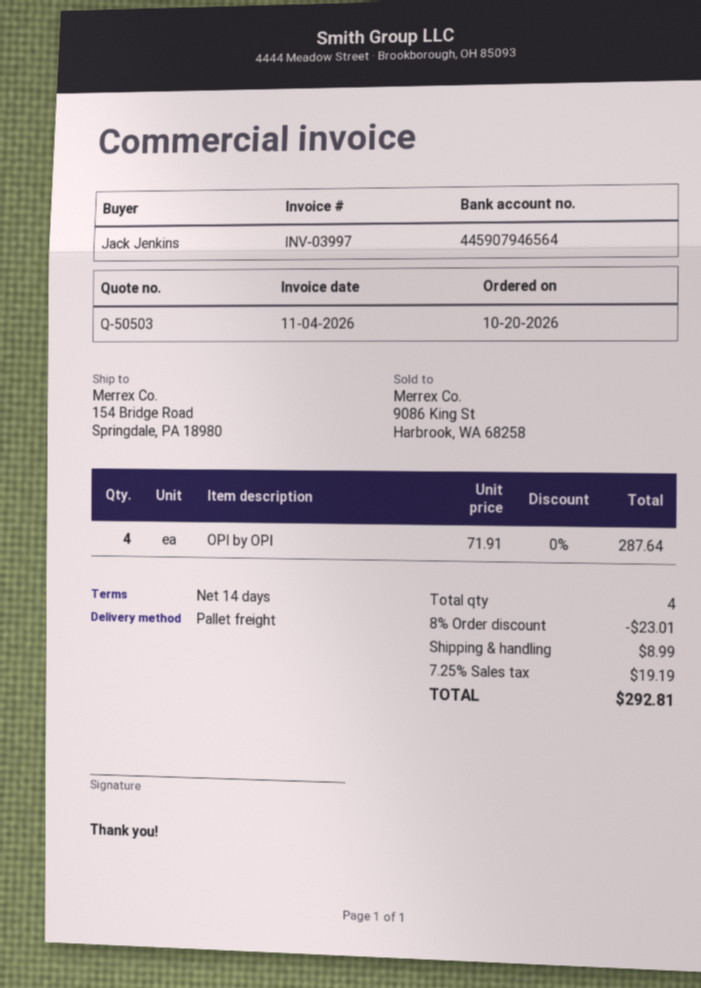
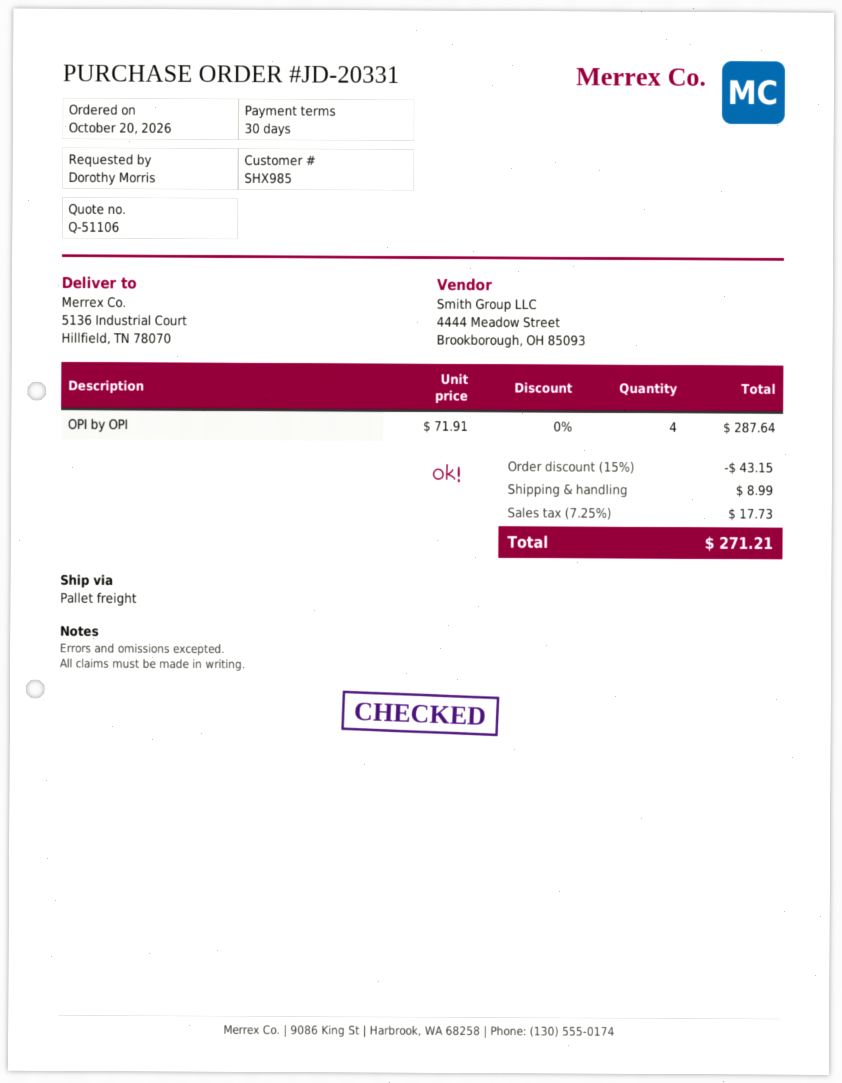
quote number: Q-50503 -> Q-51106
payment terms: 14 days -> 30 days
ordered by: Jack Jenkins -> Dorothy Morris
ship to: 154 Bridge Road, Springdale, PA 18980 -> 5136 Industrial Court, Hillfield, TN 78070
discount: 8% = 23.01 -> 15% = 43.15
tax: 7.25% = 19.19 -> 7.25% = 17.73
total: 292.81 -> 271.21

